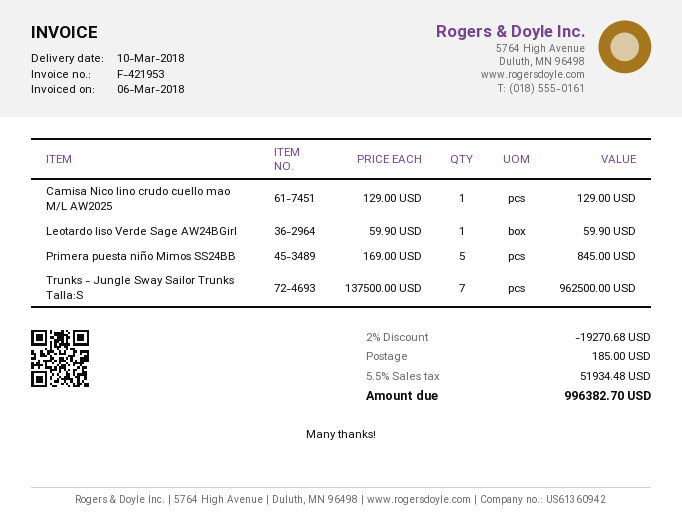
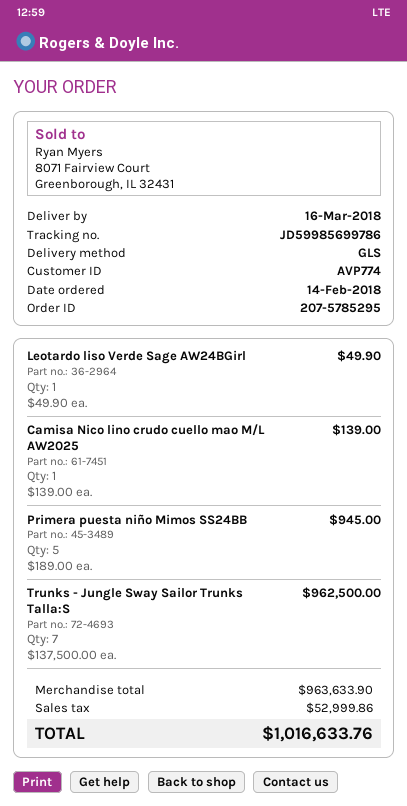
delivery date: 2018-03-10 -> 2018-03-16
Camisa Nico lino crudo cuello mao M/L AW2025: 1 x 129.00 = 129.00 -> 1 x 139.00 = 139.00
Leotardo liso Verde Sage AW24BGirl: 1 x 59.90 = 59.90 -> 1 x 49.90 = 49.90
Primera puesta niño Mimos SS24BB: 5 x 169.00 = 845.00 -> 5 x 189.00 = 945.00
discount: 2% = 19270.68 -> none
shipping: 185.00 -> none
tax: 51934.48 -> 52999.86
total: 996382.70 -> 1016633.76

